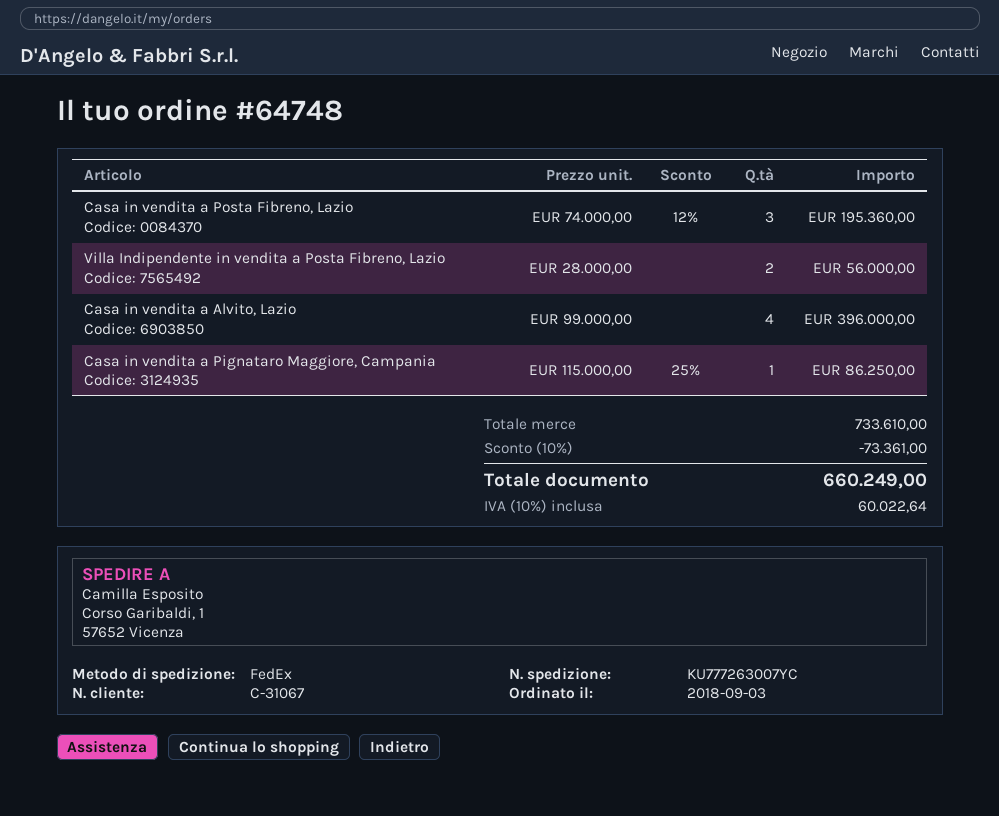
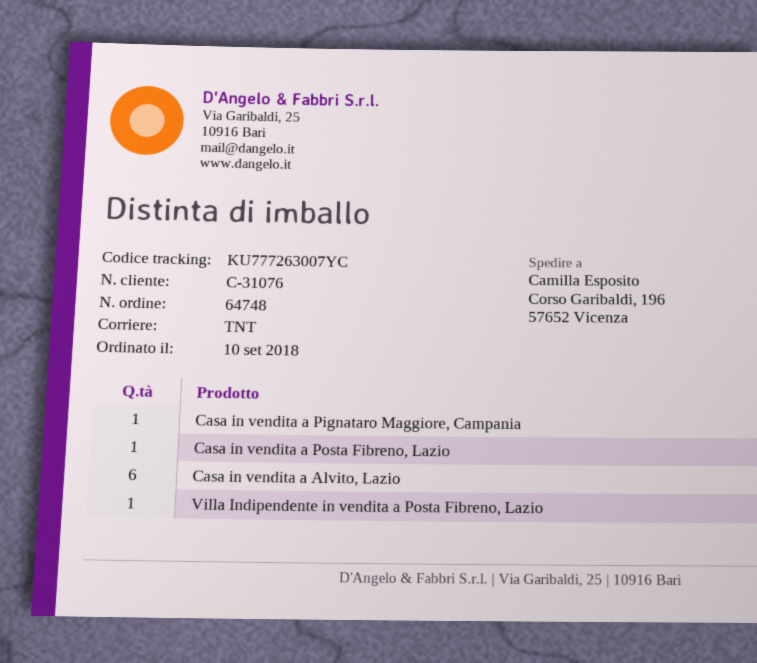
order date: 2018-09-03 -> 2018-09-10
customer number: C-31067 -> C-31076
shipping method: FedEx -> TNT
ship to: Corso Garibaldi, 1, 57652 Vicenza -> Corso Garibaldi, 196, 57652 Vicenza
Casa in vendita a Posta Fibreno, Lazio: 3 -> 1
Villa Indipendente in vendita a Posta Fibreno, Lazio: 2 -> 1
Casa in vendita a Alvito, Lazio: 4 -> 6

